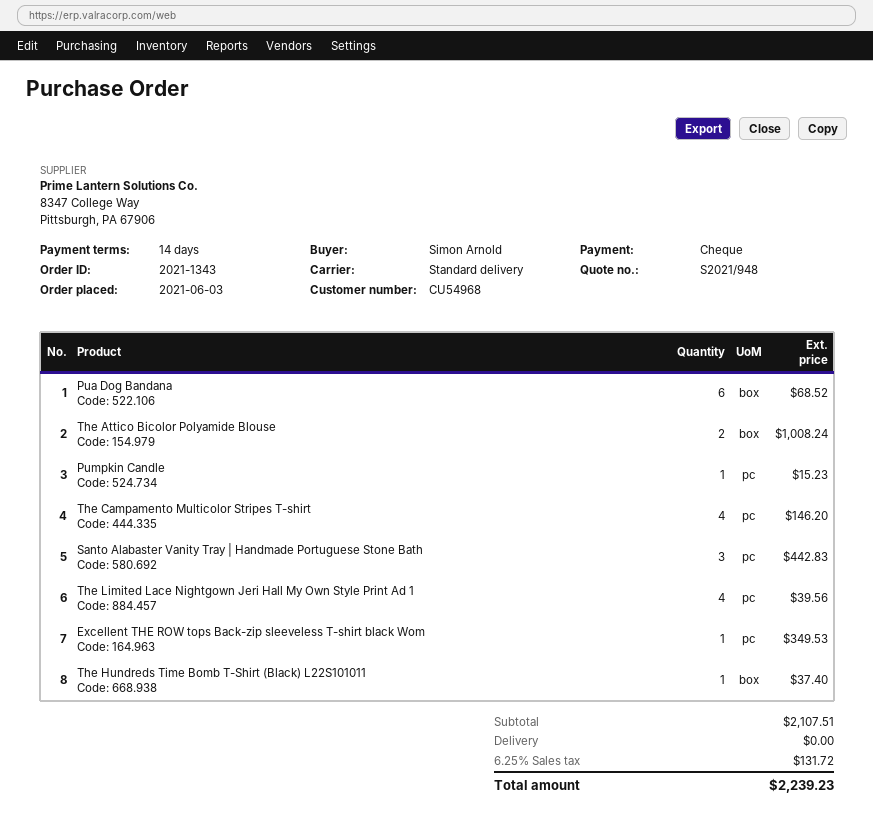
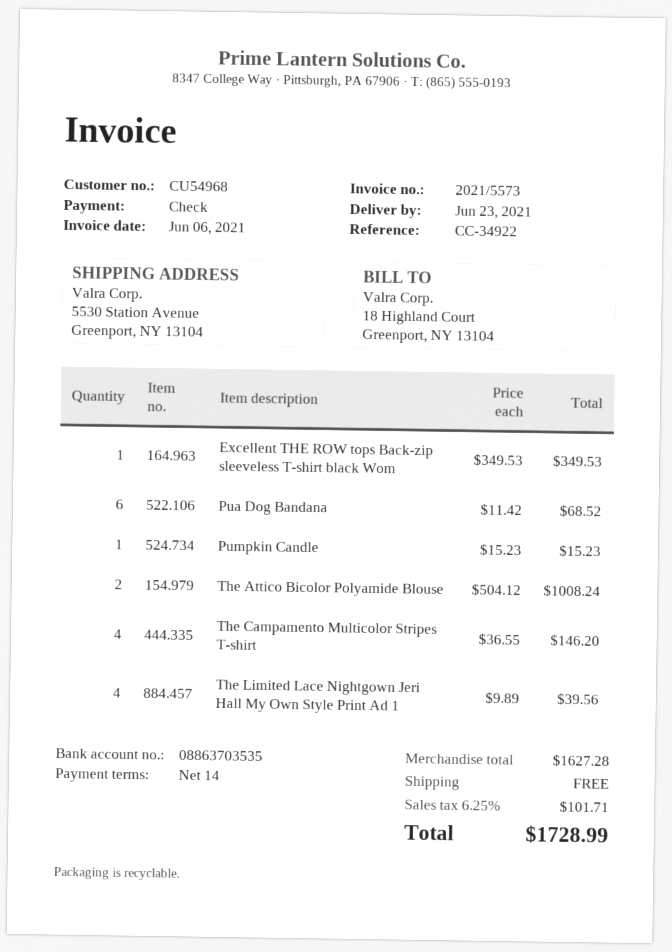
Santo Alabaster Vanity Tray | Handmade Portuguese Stone Bath: 3 for 442.83 -> none
The Hundreds Time Bomb T-Shirt (Black) L22S101011: 1 for 37.40 -> none
subtotal: 2107.51 -> 1627.28
tax: 6.25% = 131.72 -> 6.25% = 101.71
total: 2239.23 -> 1728.99

